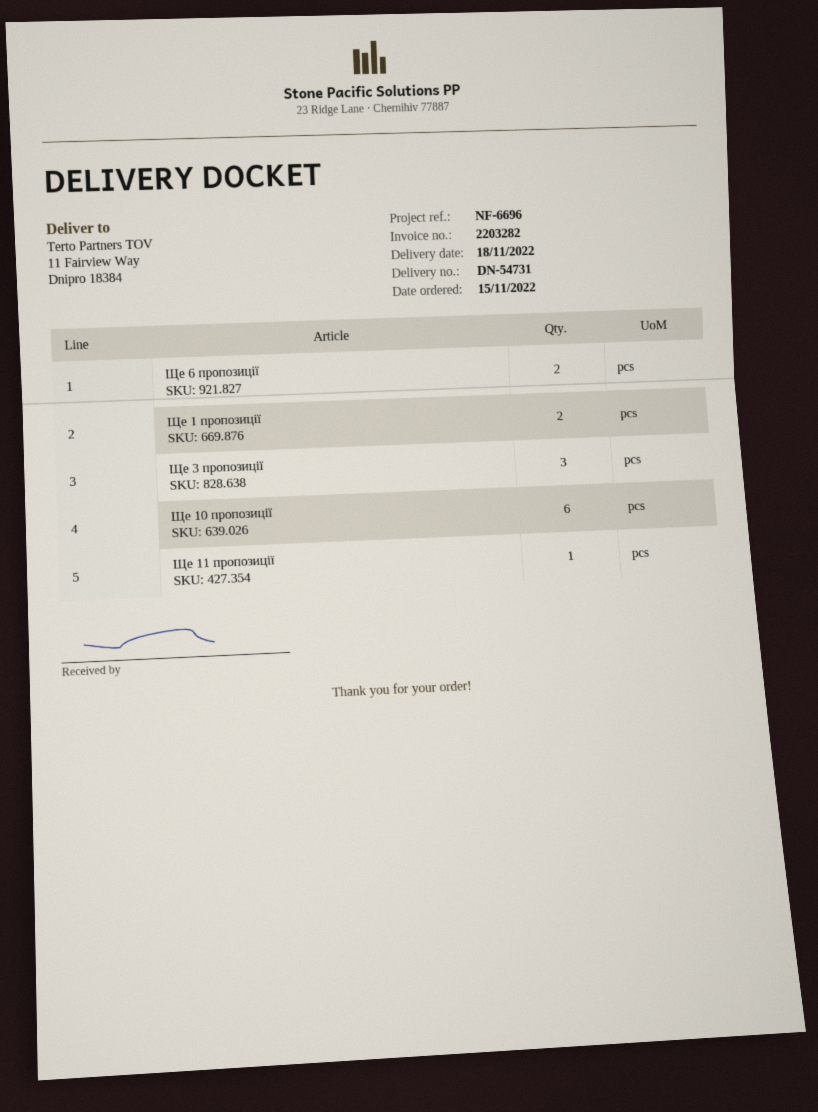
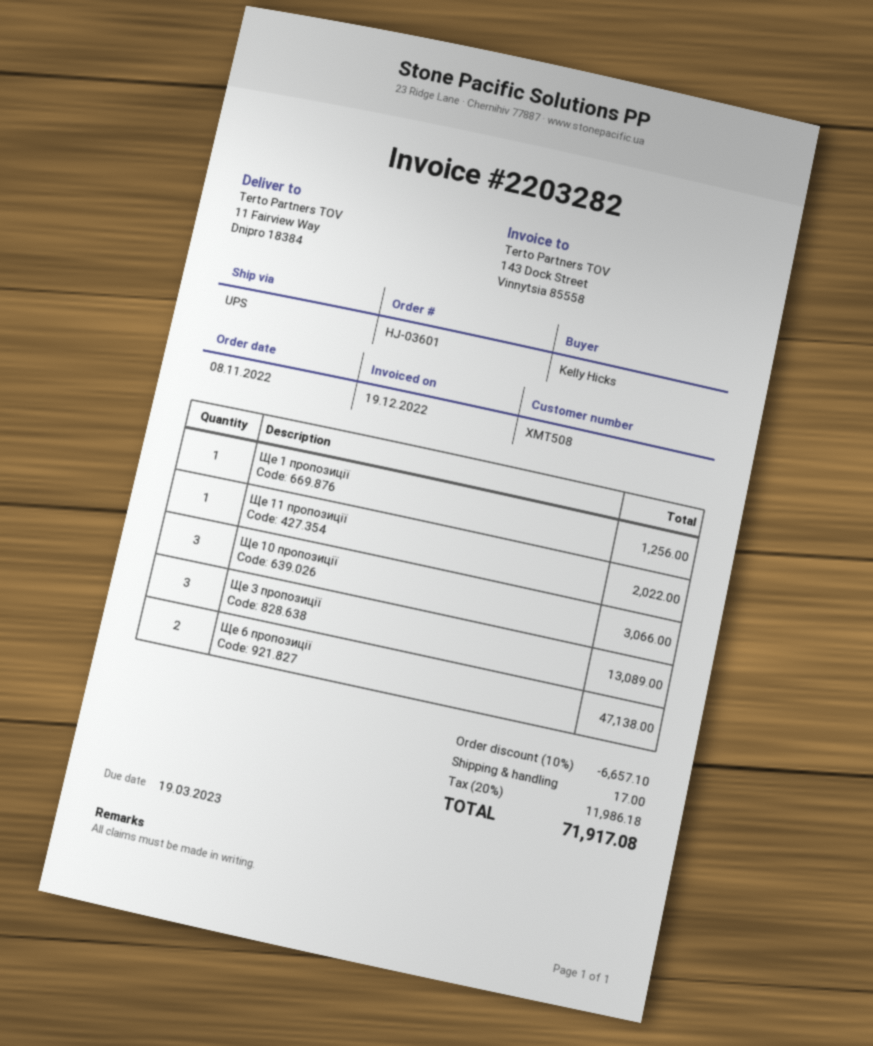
order date: 2022-11-15 -> 2022-11-08
Ще 1 пропозиції: 2 -> 1
Ще 10 пропозиції: 6 -> 3

